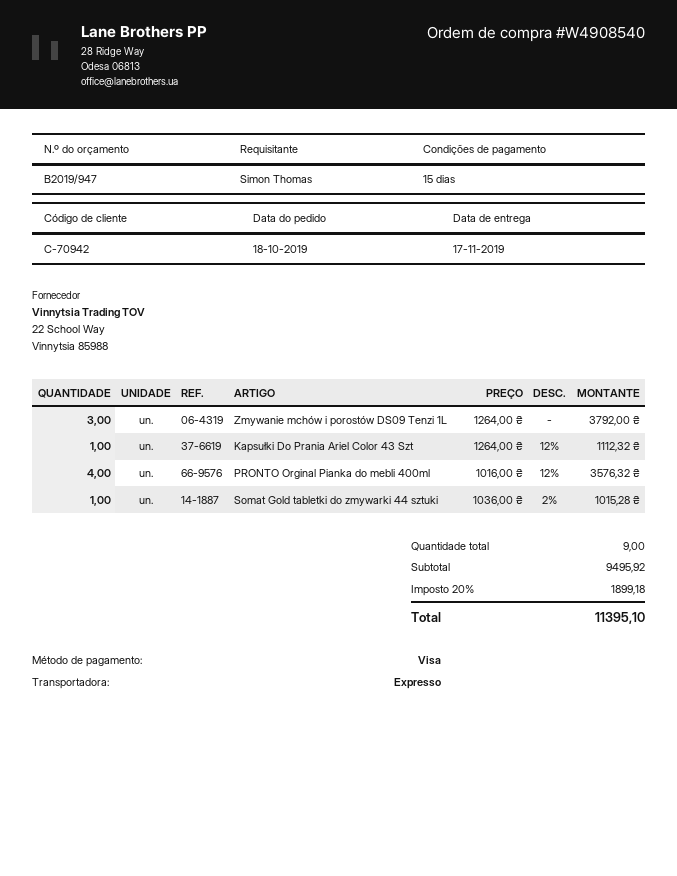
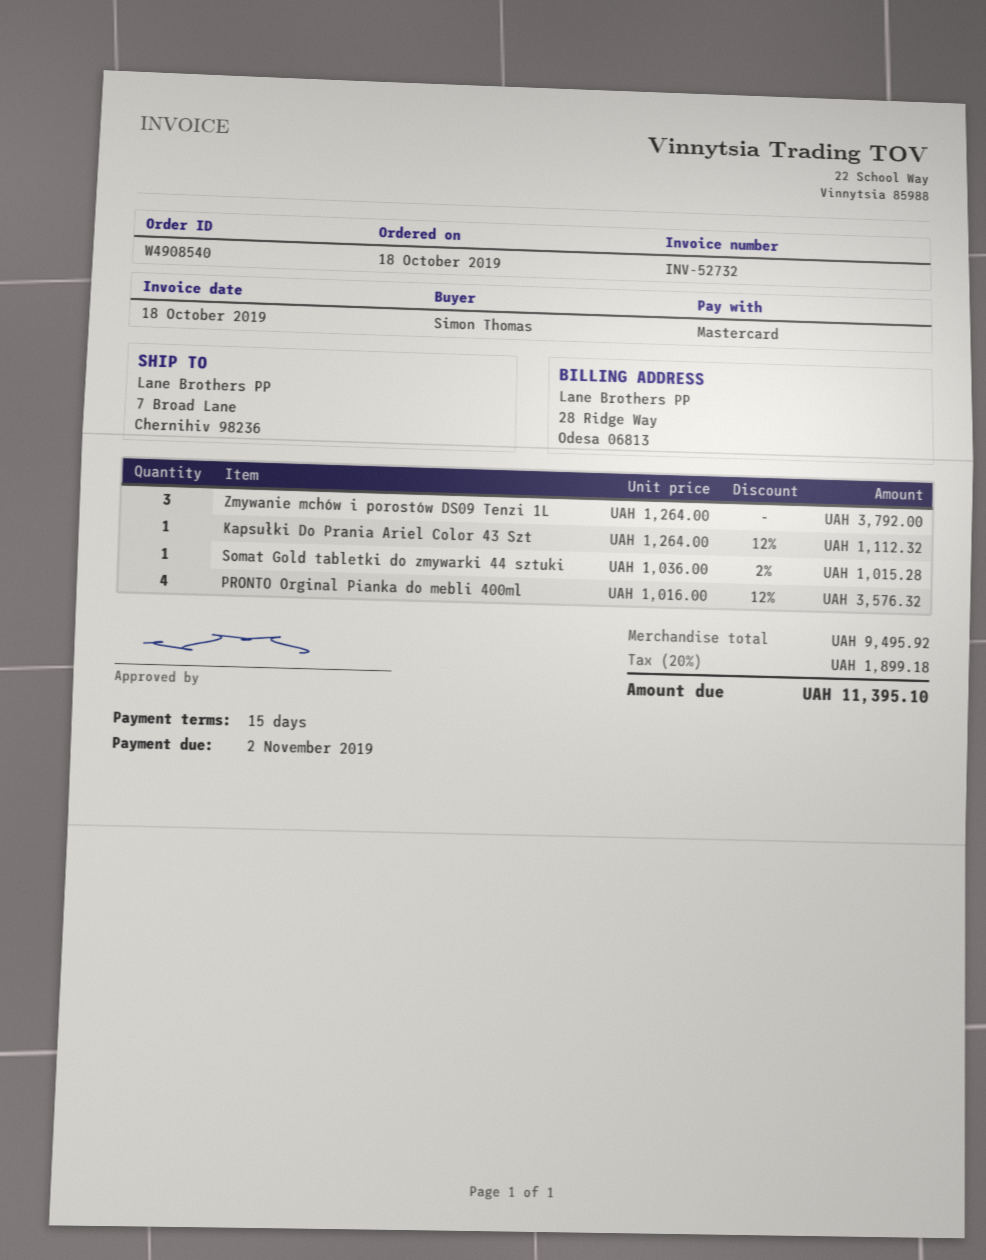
payment method: Visa -> Mastercard

